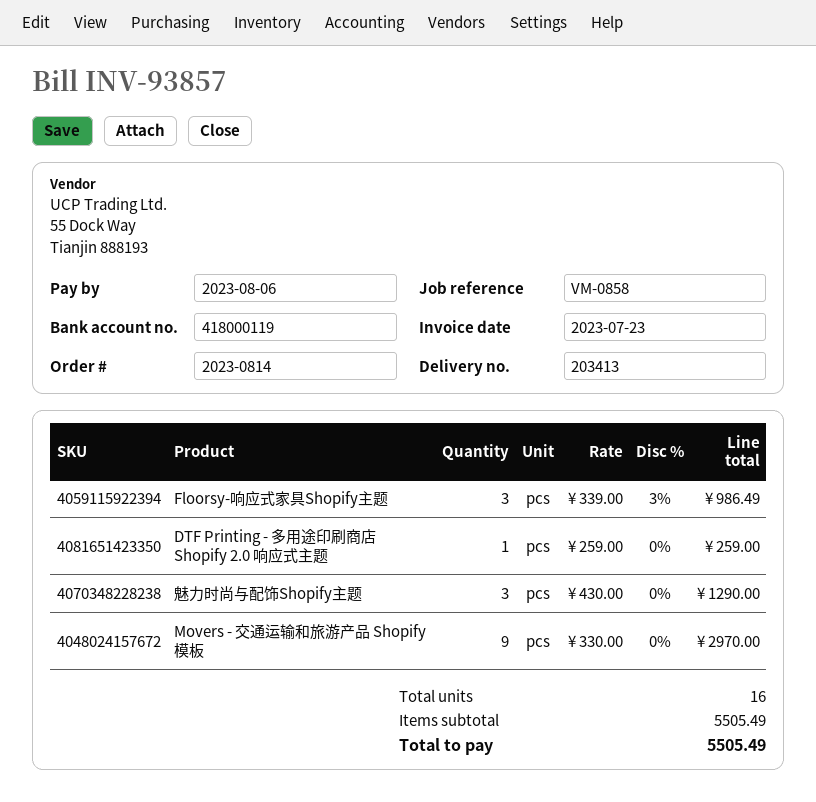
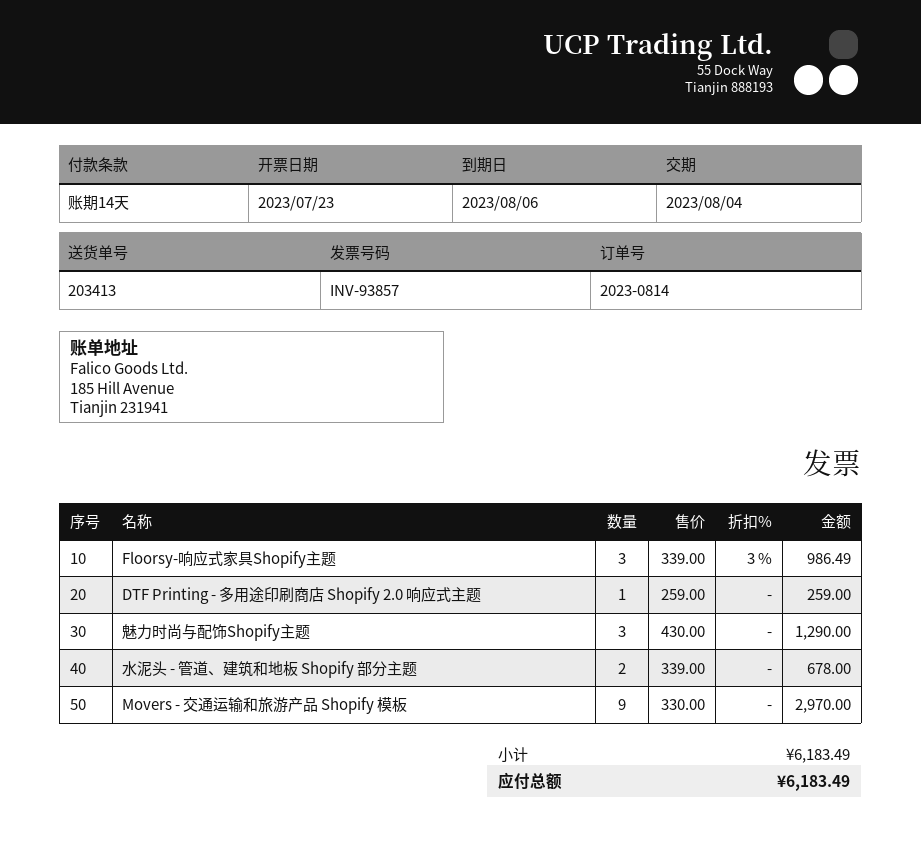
水泥头 - 管道、建筑和地板 Shopify 部分主题: none -> 2 x 339.00 = 678.00
subtotal: 5505.49 -> 6183.49
total: 5505.49 -> 6183.49

